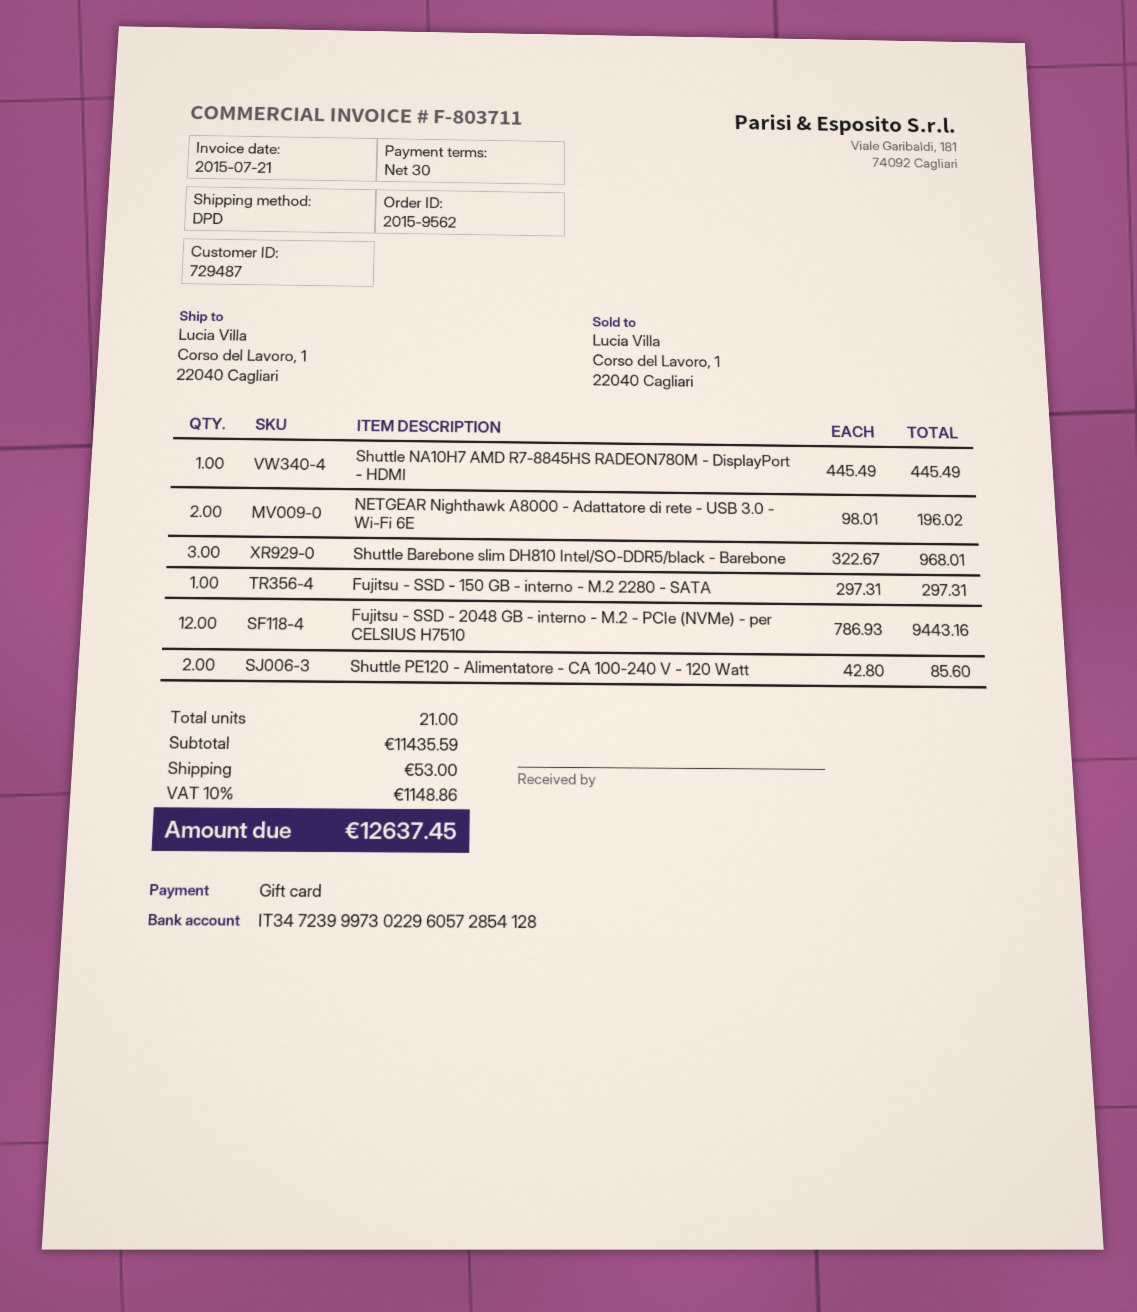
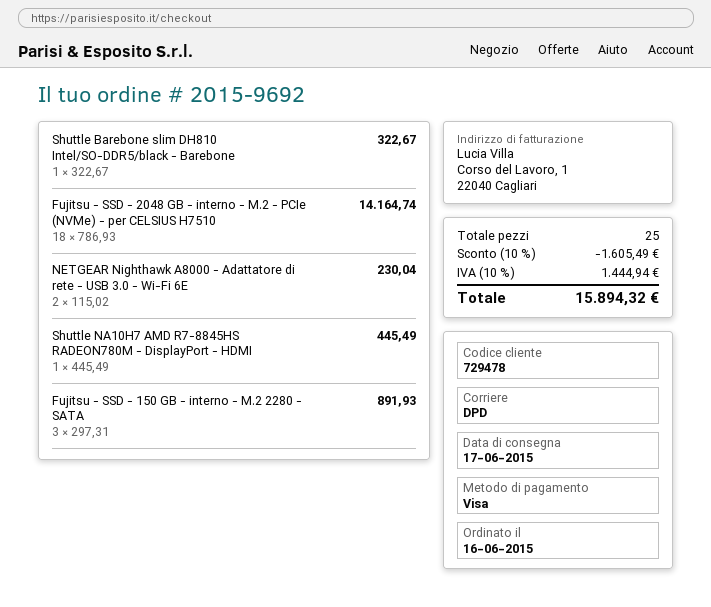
order number: 2015-9562 -> 2015-9692
customer number: 729487 -> 729478
payment method: gift card -> Visa
NETGEAR Nighthawk A8000 - Adattatore di rete - USB 3.0 - Wi-Fi 6E: 2 x 98.01 = 196.02 -> 2 x 115.02 = 230.04
Shuttle Barebone slim DH810 Intel/SO-DDR5/black - Barebone: 3 x 322.67 = 968.01 -> 1 x 322.67 = 322.67
Fujitsu - SSD - 150 GB - interno - M.2 2280 - SATA: 1 x 297.31 = 297.31 -> 3 x 297.31 = 891.93
Fujitsu - SSD - 2048 GB - interno - M.2 - PCIe (NVMe) - per CELSIUS H7510: 12 x 786.93 = 9443.16 -> 18 x 786.93 = 14164.74
Shuttle PE120 - Alimentatore - CA 100-240 V - 120 Watt: 2 x 42.80 = 85.60 -> none
total quantity: 21 -> 25
discount: none -> 10% = 1605.49
shipping: 53.00 -> none
tax: 10% = 1148.86 -> 10% = 1444.94
total: 12637.45 -> 15894.32

